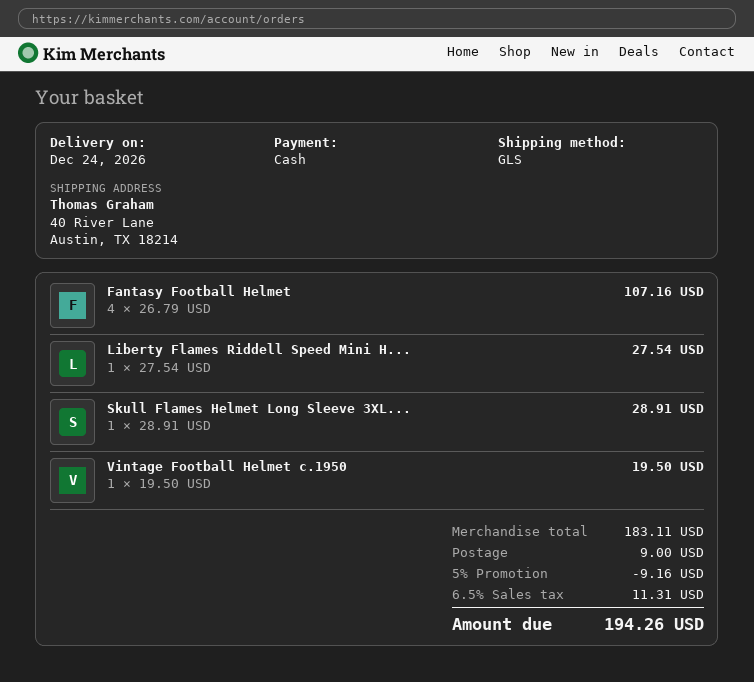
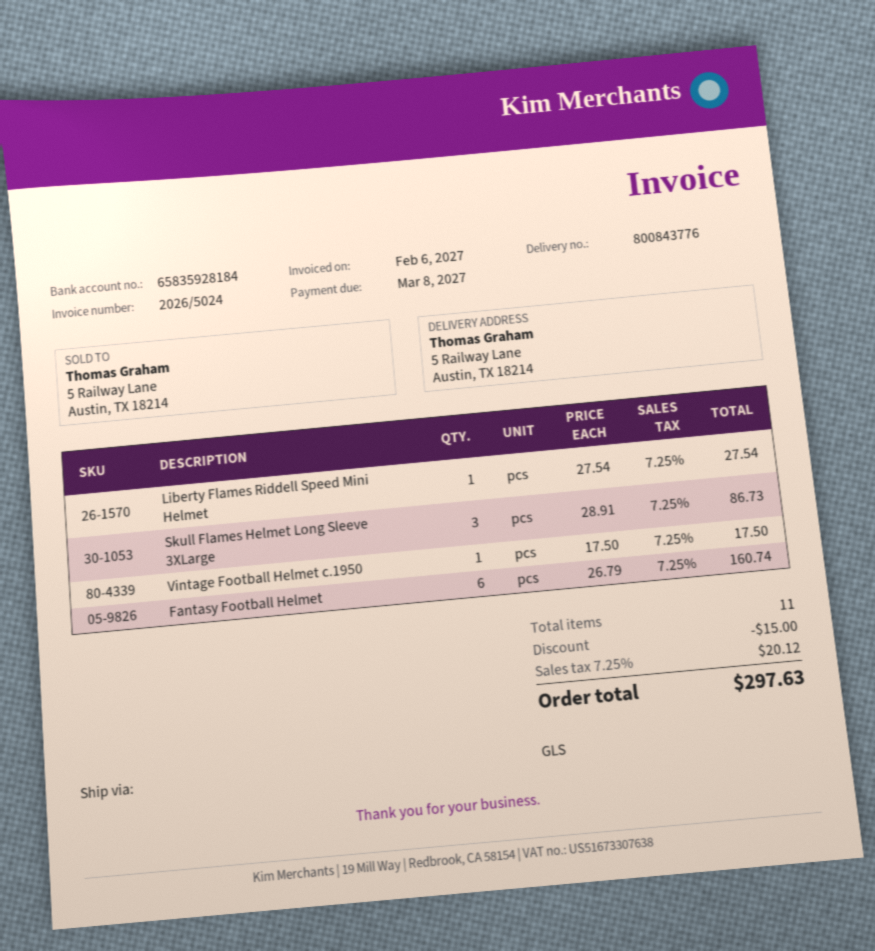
ship to: 40 River Lane, Austin, TX 18214 -> 5 Railway Lane, Austin, TX 18214
Fantasy Football Helmet: 4 x 26.79 = 107.16 -> 6 x 26.79 = 160.74
Skull Flames Helmet Long Sleeve 3XL...: 1 x 28.91 = 28.91 -> 3 x 28.91 = 86.73
Vintage Football Helmet c.1950: 1 x 19.50 = 19.50 -> 1 x 17.50 = 17.50
discount: 9.16 -> 15.00
shipping: 9.00 -> none
tax: 6.5% = 11.31 -> 7.25% = 20.12
total: 194.26 -> 297.63

